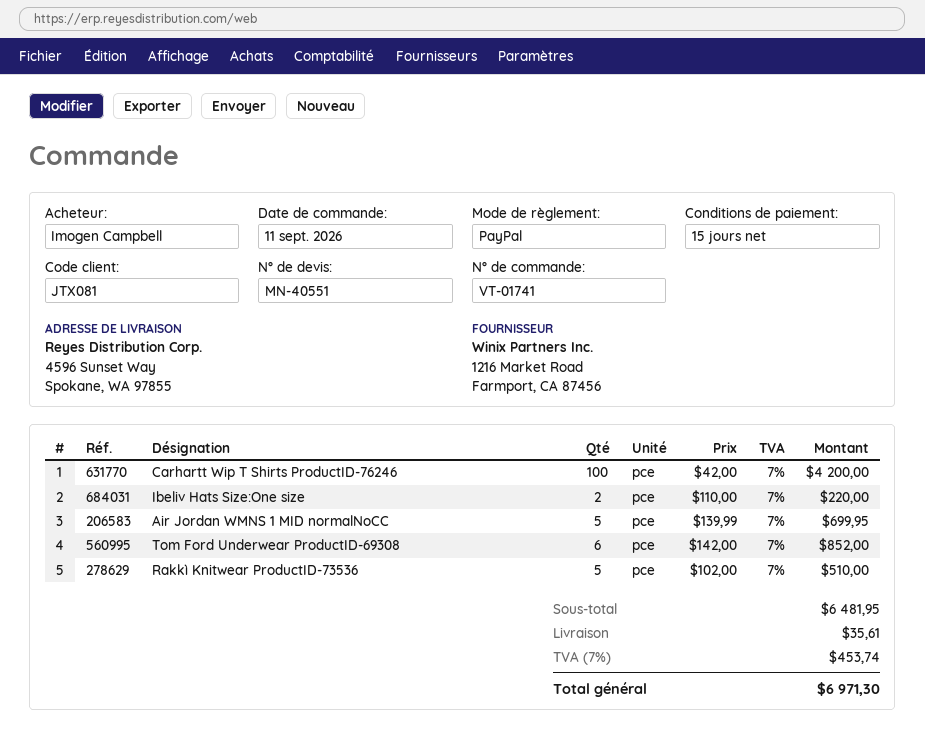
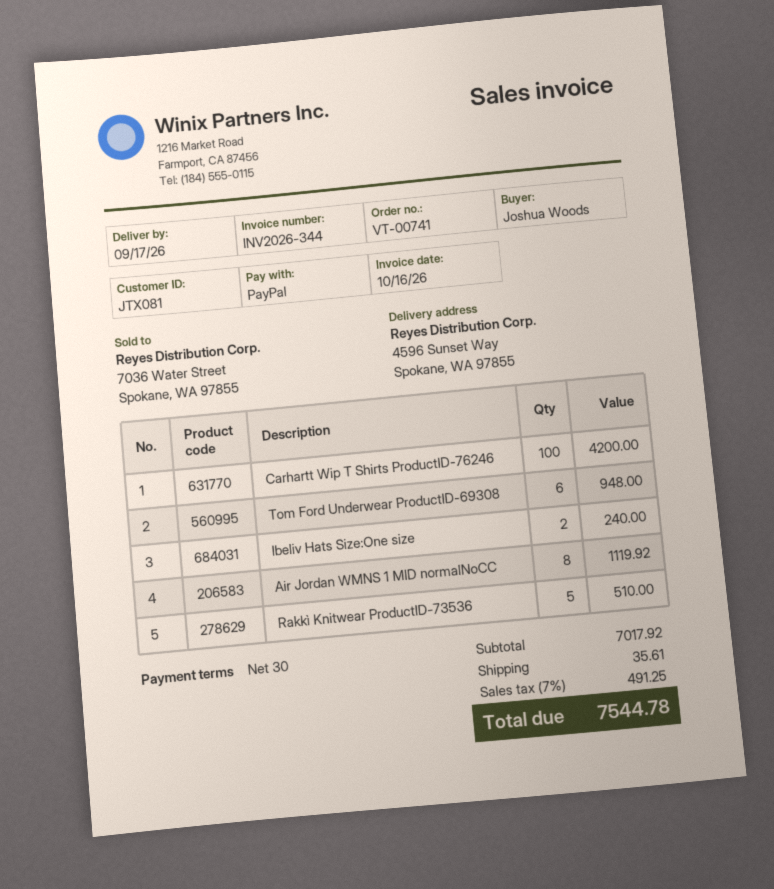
order number: VT-01741 -> VT-00741
payment terms: 15 days -> 30 days
ordered by: Imogen Campbell -> Joshua Woods
Ibeliv Hats Size:One size: 2 for 220.00 -> 2 for 240.00
Air Jordan WMNS 1 MID normalNoCC: 5 for 699.95 -> 8 for 1119.92
Tom Ford Underwear ProductID-69308: 6 for 852.00 -> 6 for 948.00
subtotal: 6481.95 -> 7017.92
tax: 7% = 453.74 -> 7% = 491.25
total: 6971.30 -> 7544.78

